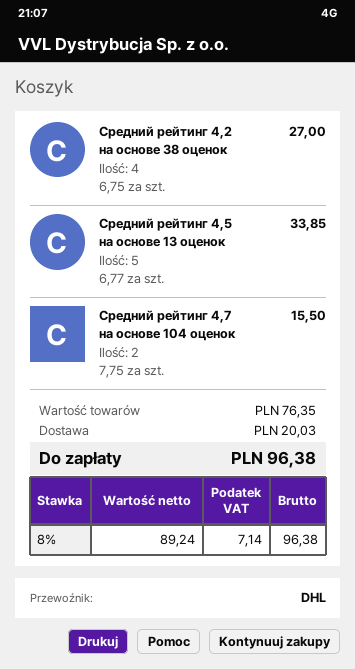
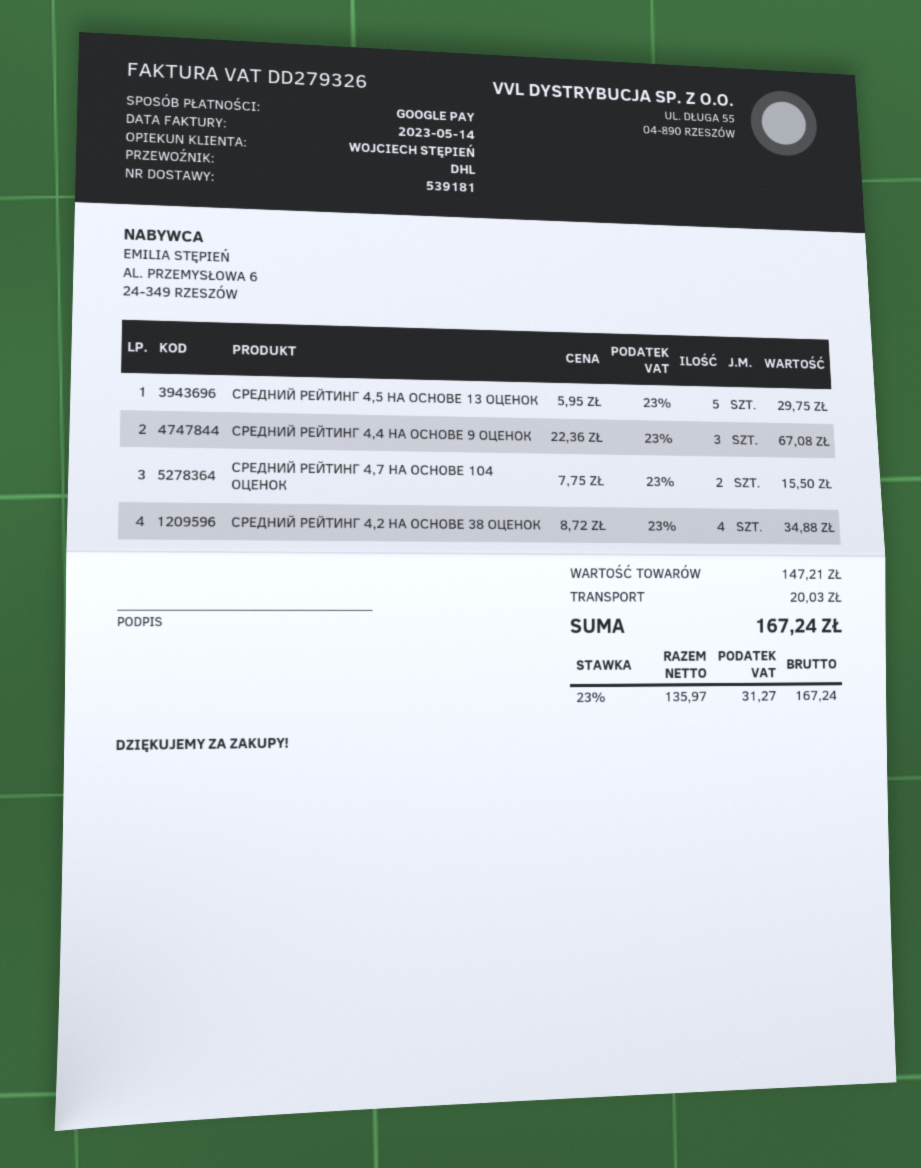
Средний рейтинг 4,2 на основе 38 оценок: 4 x 6.75 = 27.00 -> 4 x 8.72 = 34.88
Средний рейтинг 4,5 на основе 13 оценок: 5 x 6.77 = 33.85 -> 5 x 5.95 = 29.75
СРЕДНИЙ РЕЙТИНГ 4,4 НА ОСНОВЕ 9 ОЦЕНОК: none -> 3 x 22.36 = 67.08
subtotal: 76.35 -> 147.21
net: 89.24 -> 135.97
tax: 8% = 7.14 -> 23% = 31.27
total: 96.38 -> 167.24

